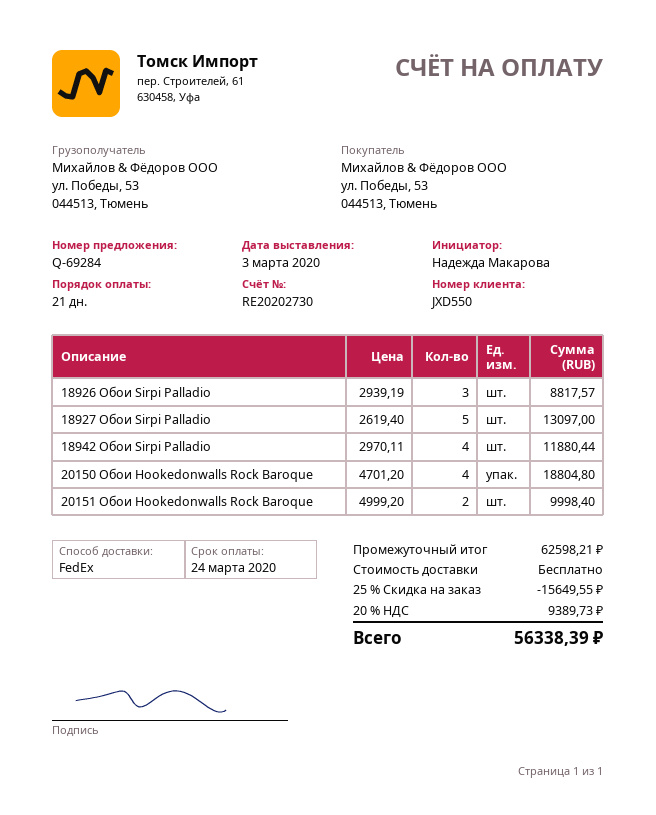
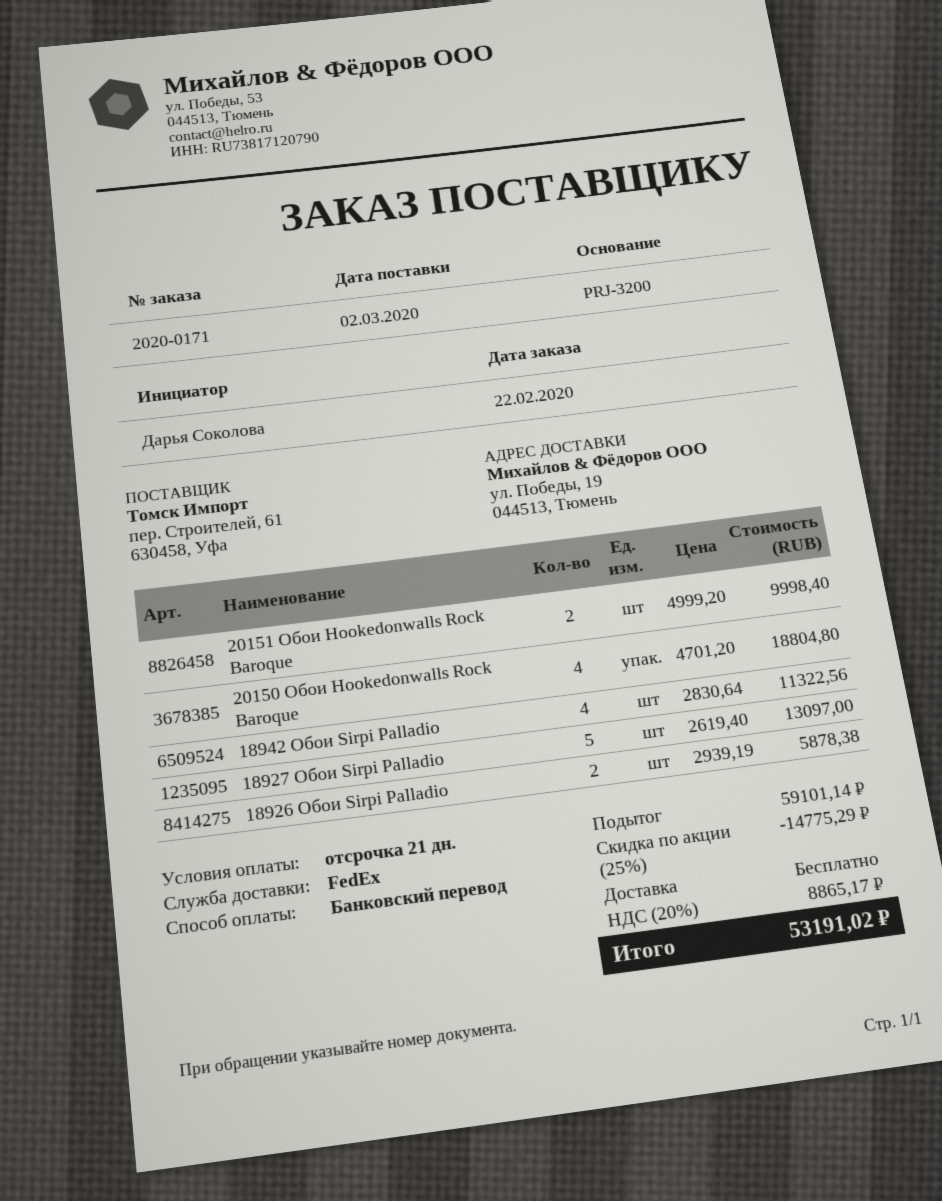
ordered by: Надежда Макарова -> Дарья Соколова
ship to: ул. Победы, 53, 044513, Тюмень -> ул. Победы, 19, 044513, Тюмень
18926 Обои Sirpi Palladio: 3 x 2939.19 = 8817.57 -> 2 x 2939.19 = 5878.38
18942 Обои Sirpi Palladio: 4 x 2970.11 = 11880.44 -> 4 x 2830.64 = 11322.56
subtotal: 62598.21 -> 59101.14
discount: 25% = 15649.55 -> 25% = 14775.29
tax: 20% = 9389.73 -> 20% = 8865.17
total: 56338.39 -> 53191.02

